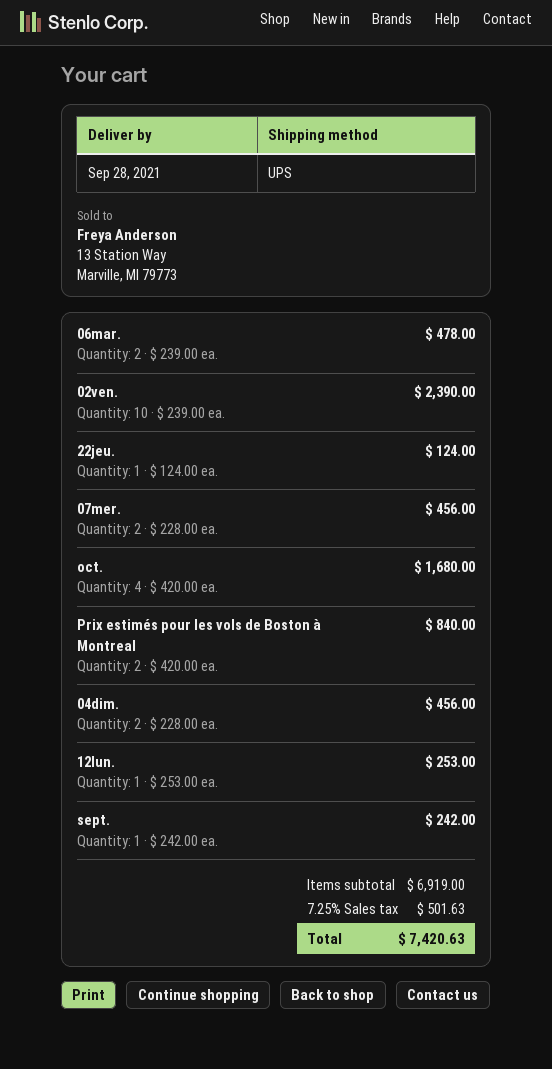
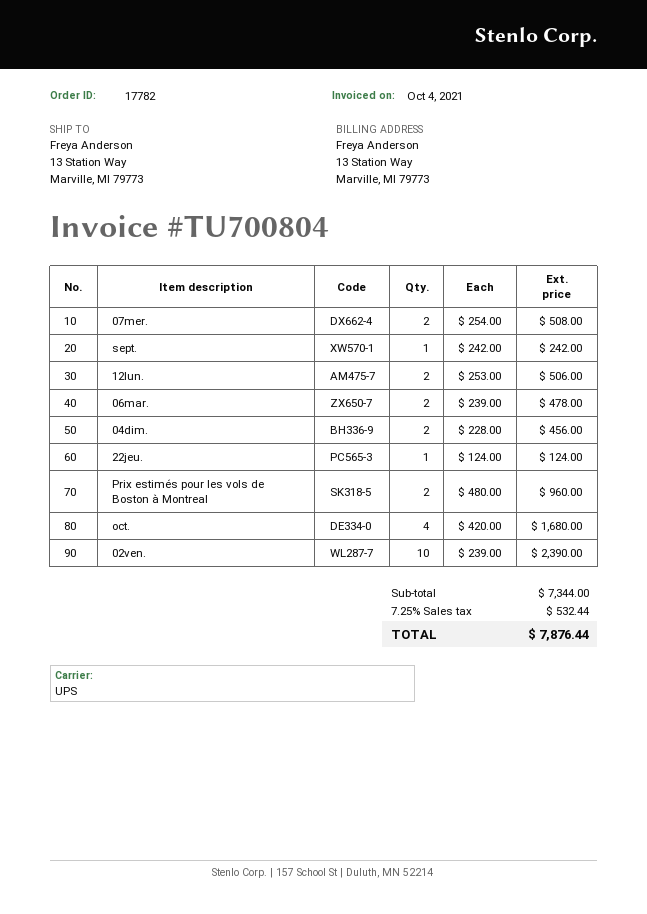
07mer.: 2 x 228.00 = 456.00 -> 2 x 254.00 = 508.00
Prix estimés pour les vols de Boston à Montreal: 2 x 420.00 = 840.00 -> 2 x 480.00 = 960.00
12lun.: 1 x 253.00 = 253.00 -> 2 x 253.00 = 506.00
subtotal: 6919.00 -> 7344.00
tax: 7.25% = 501.63 -> 7.25% = 532.44
total: 7420.63 -> 7876.44

